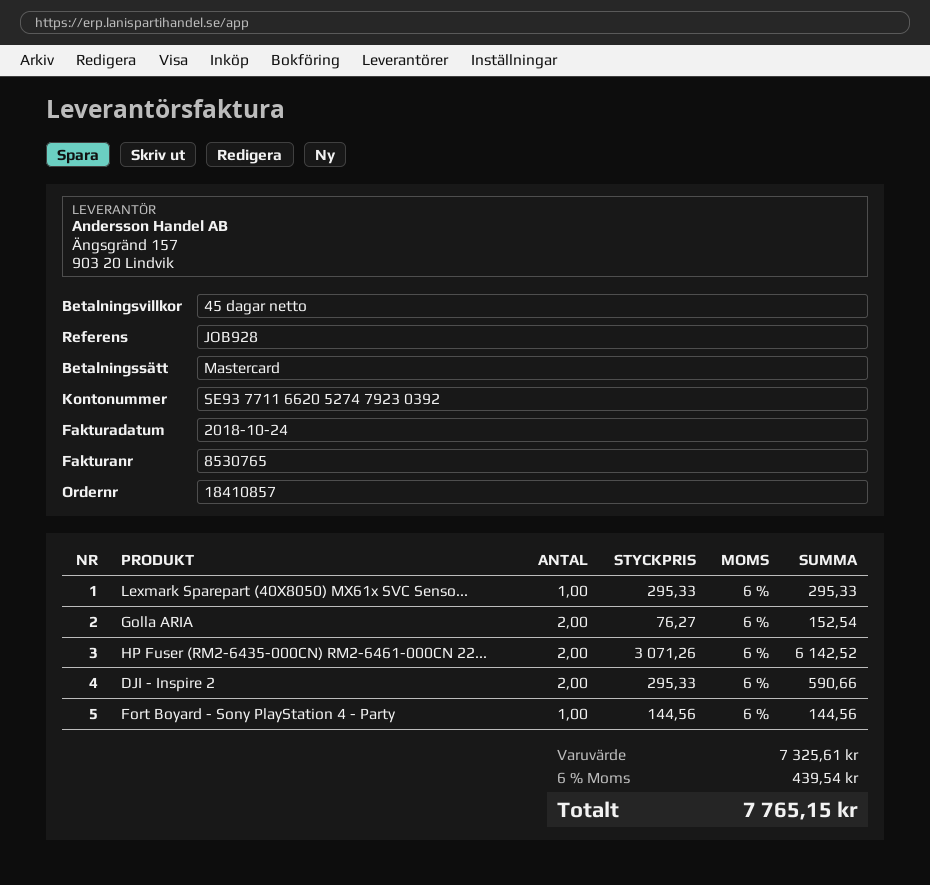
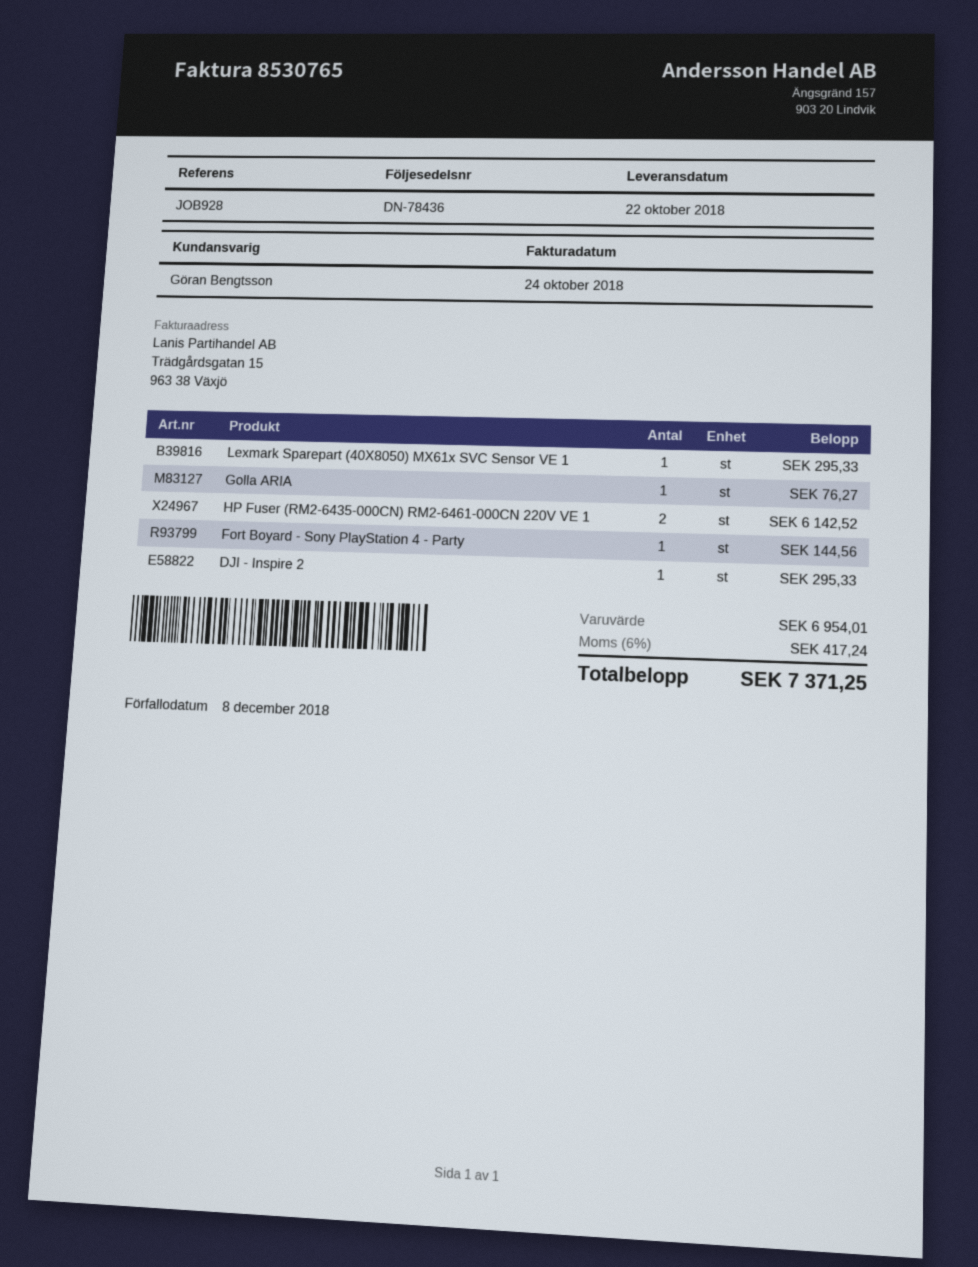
Golla ARIA: 2 for 152.54 -> 1 for 76.27
DJI - Inspire 2: 2 for 590.66 -> 1 for 295.33
subtotal: 7325.61 -> 6954.01
tax: 6% = 439.54 -> 6% = 417.24
total: 7765.15 -> 7371.25

